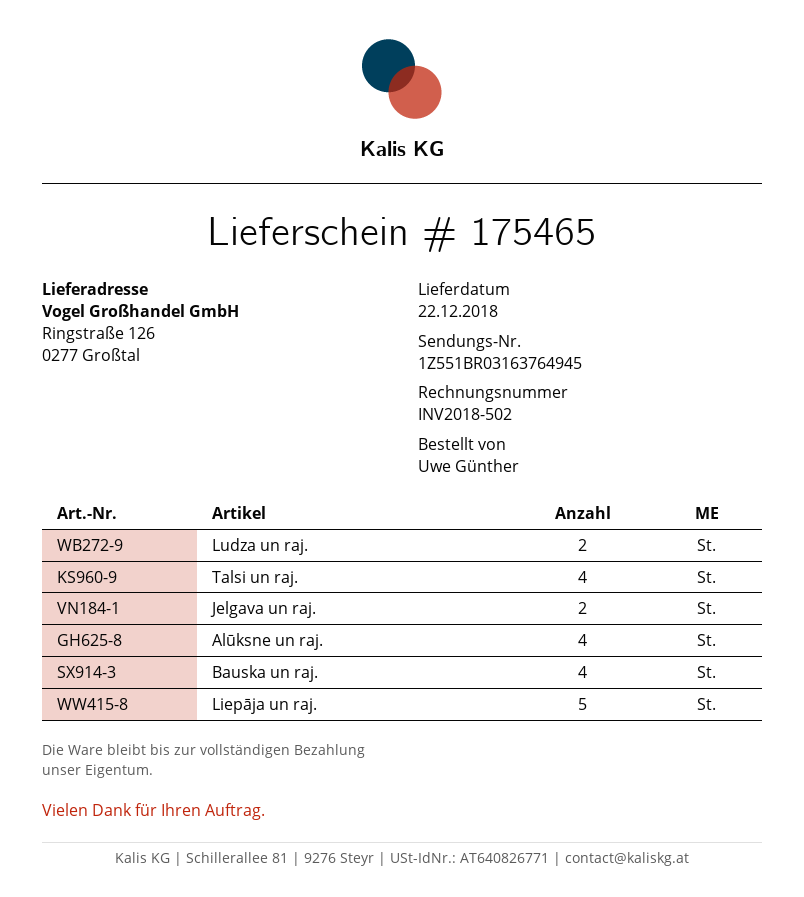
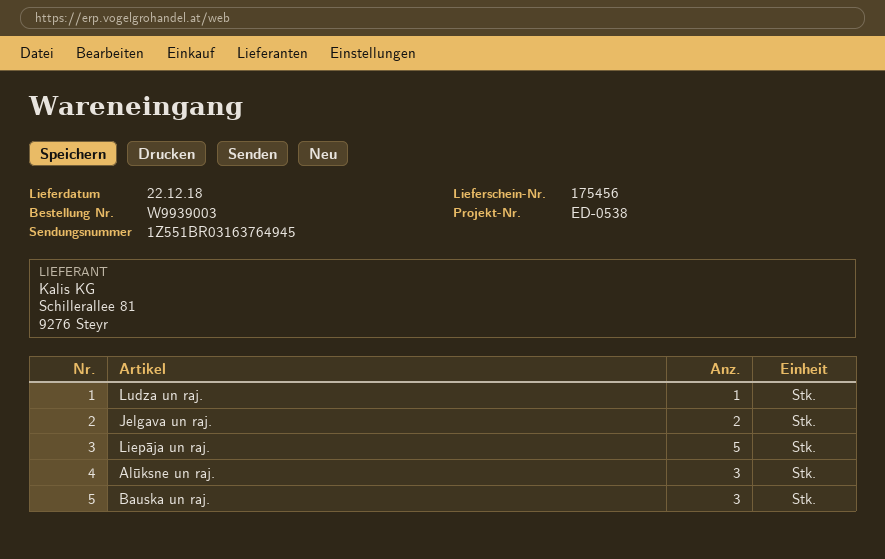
delivery note number: 175465 -> 175456
Ludza un raj.: 2 -> 1
Talsi un raj.: 4 -> none
Alūksne un raj.: 4 -> 3
Bauska un raj.: 4 -> 3

